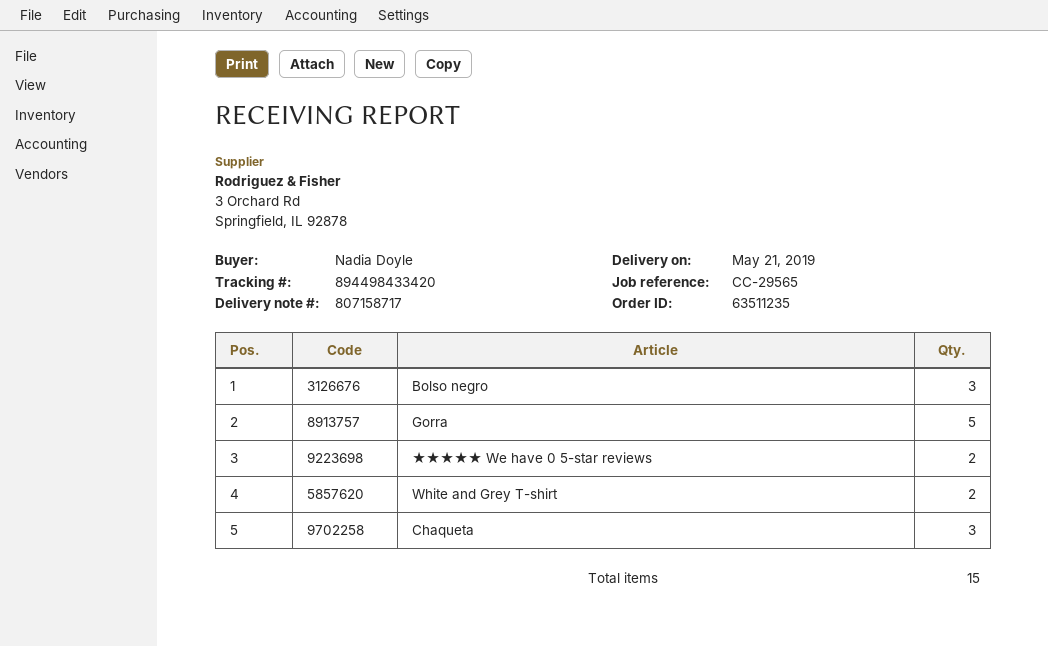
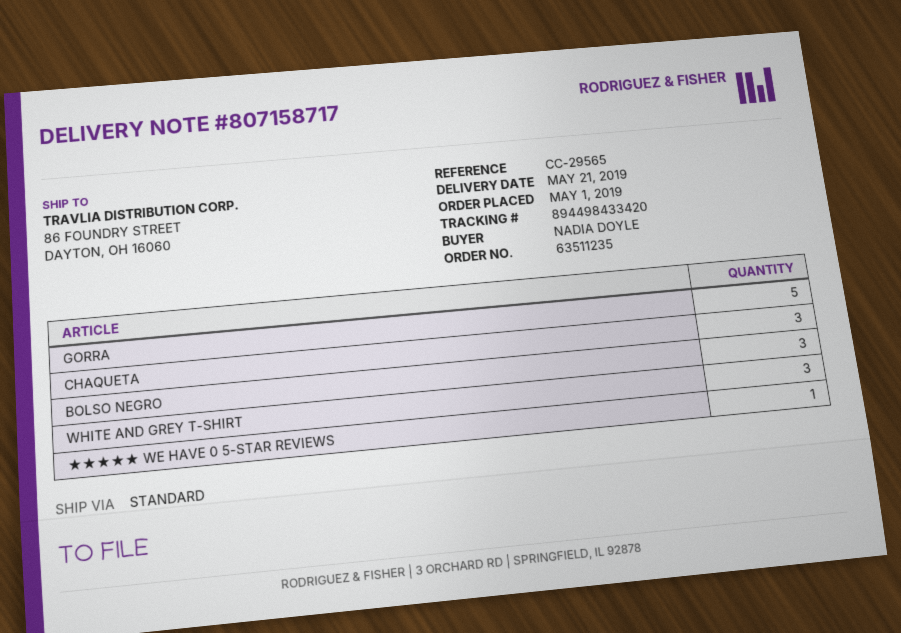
★★★★★ We have 0 5-star reviews: 2 -> 1
White and Grey T-shirt: 2 -> 3

